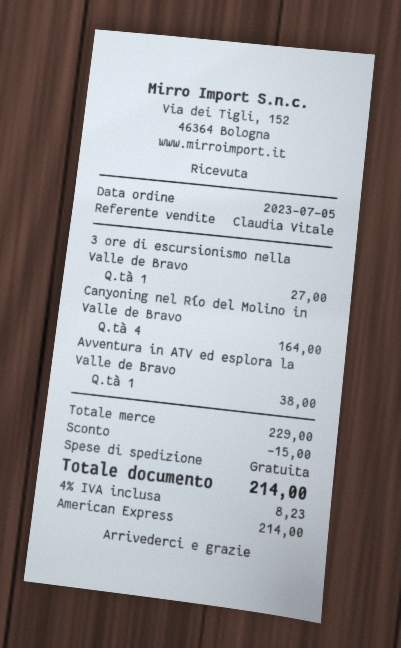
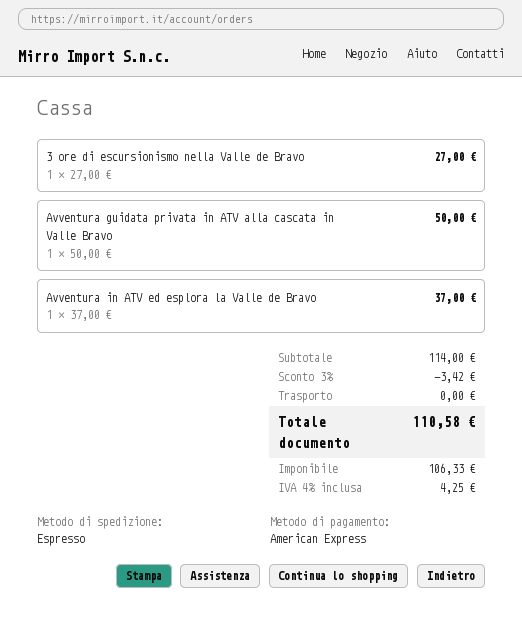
Canyoning nel Río del Molino in Valle de Bravo: 4 for 164.00 -> none
Avventura in ATV ed esplora la Valle de Bravo: 1 for 38.00 -> 1 for 37.00
Avventura guidata privata in ATV alla cascata in Valle Bravo: none -> 1 for 50.00
subtotal: 229.00 -> 114.00
discount: 15.00 -> 3.42
tax: 4% = 8.23 -> 4% = 4.25
total: 214.00 -> 110.58

